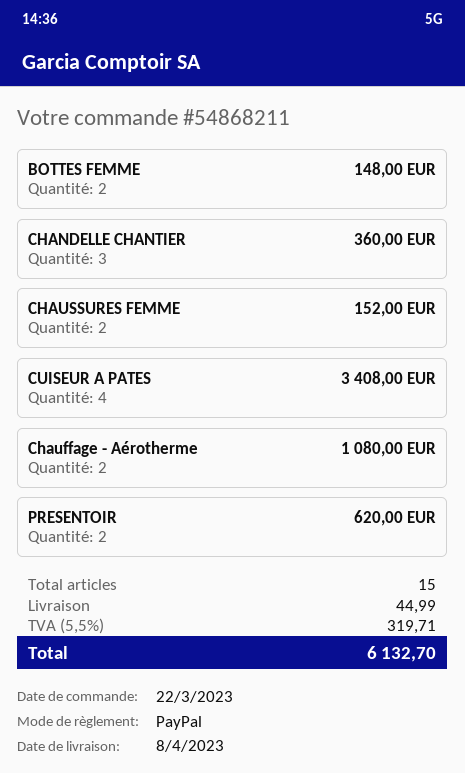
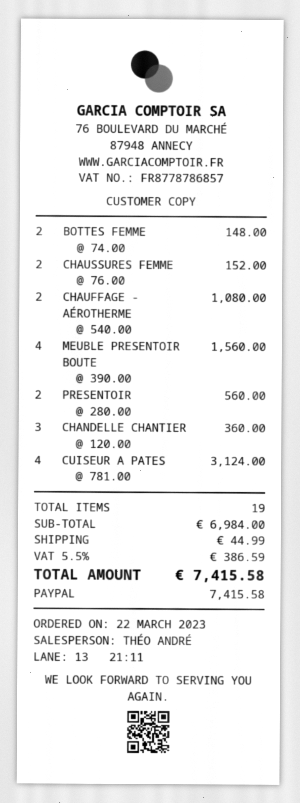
CUISEUR A PATES: 4 for 3408.00 -> 4 for 3124.00
PRESENTOIR: 2 for 620.00 -> 2 for 560.00
MEUBLE PRESENTOIR BOUTE: none -> 4 for 1560.00
total quantity: 15 -> 19
tax: 5.5% = 319.71 -> 5.5% = 386.59
total: 6132.70 -> 7415.58

